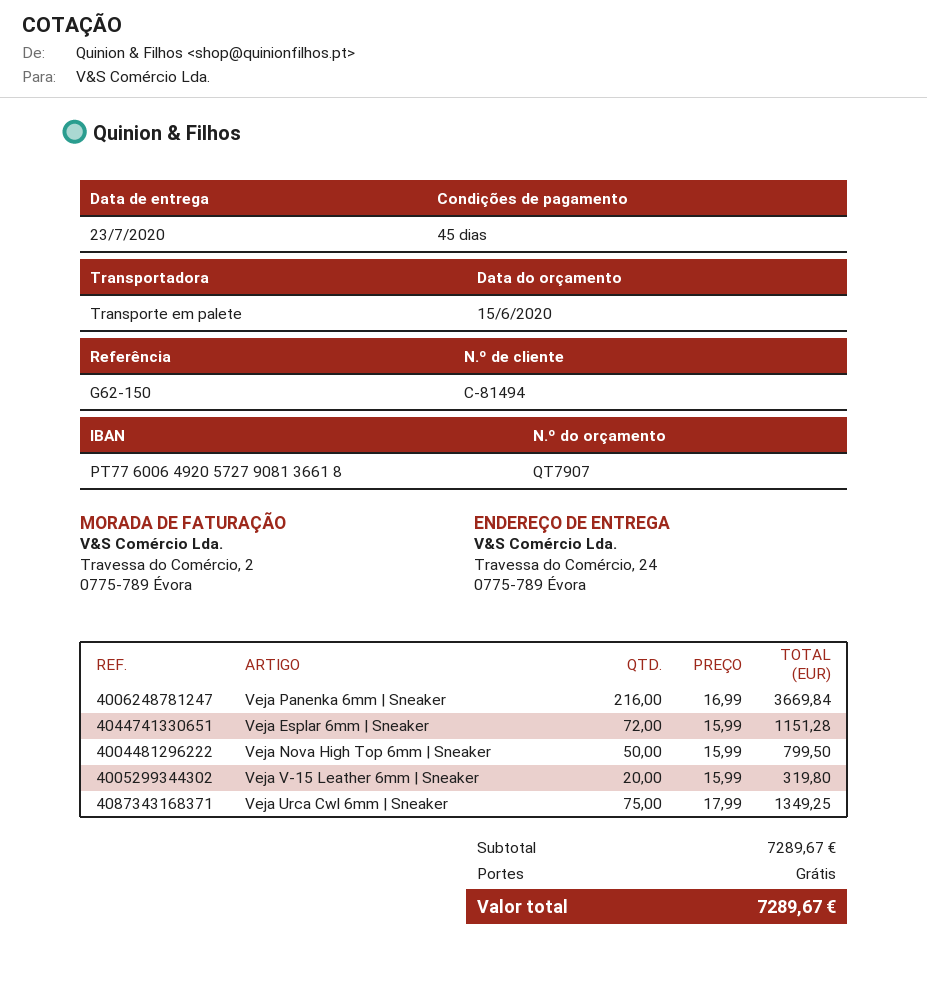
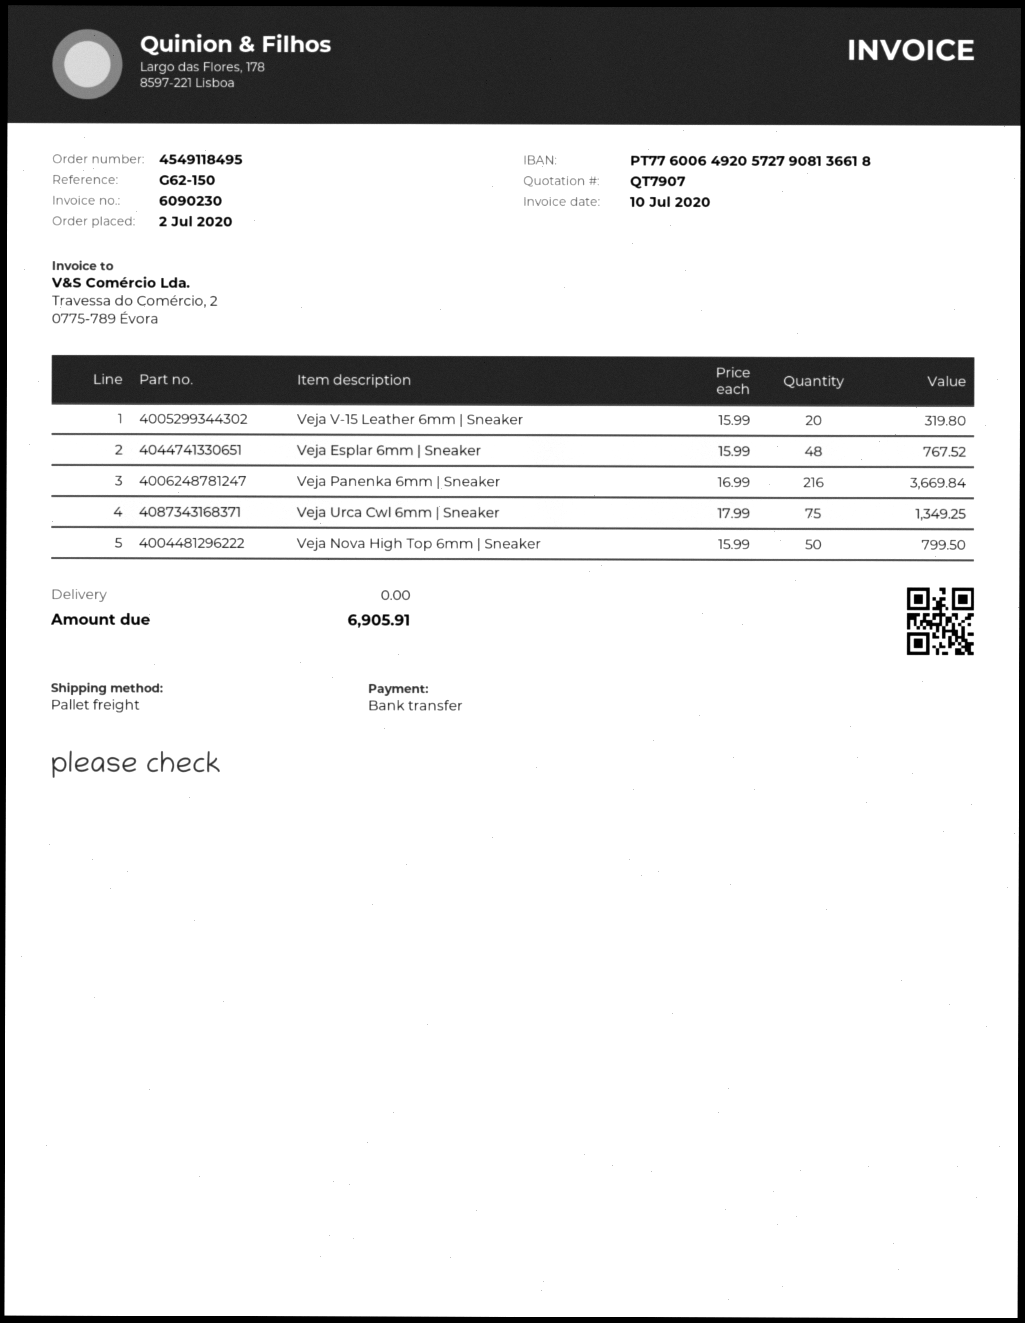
Veja Esplar 6mm | Sneaker: 72 x 15.99 = 1151.28 -> 48 x 15.99 = 767.52
total: 7289.67 -> 6905.91

